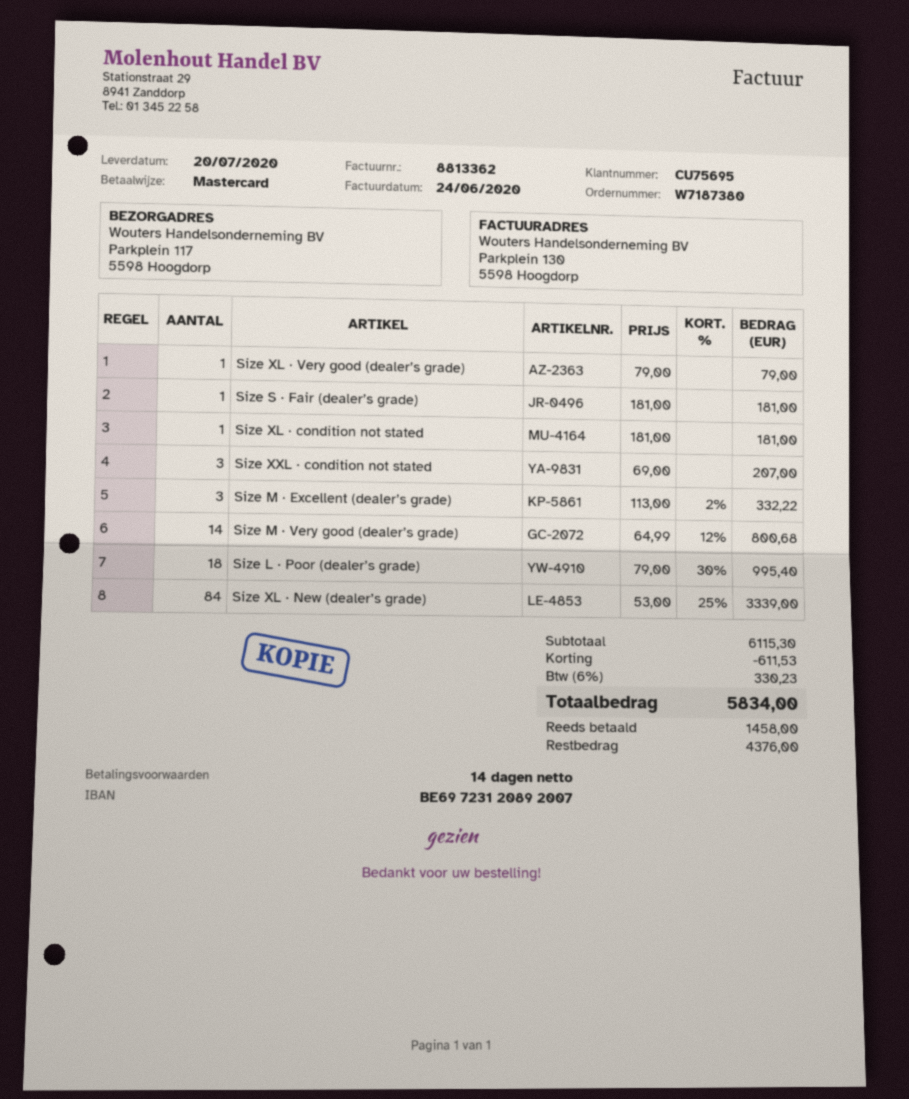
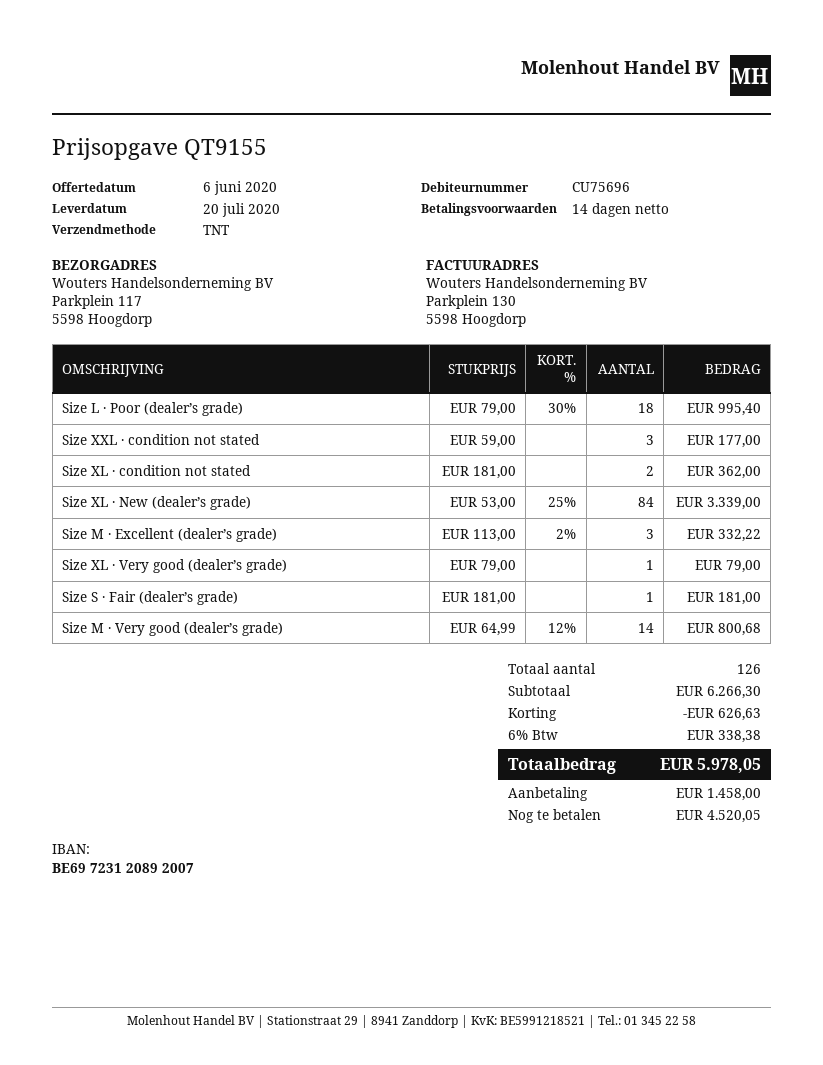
customer number: CU75695 -> CU75696
Size XL · condition not stated: 1 x 181.00 = 181.00 -> 2 x 181.00 = 362.00
Size XXL · condition not stated: 3 x 69.00 = 207.00 -> 3 x 59.00 = 177.00
subtotal: 6115.30 -> 6266.30
discount: 611.53 -> 626.63
tax: 6% = 330.23 -> 6% = 338.38
total: 5834.00 -> 5978.05
balance: 4376.00 -> 4520.05

